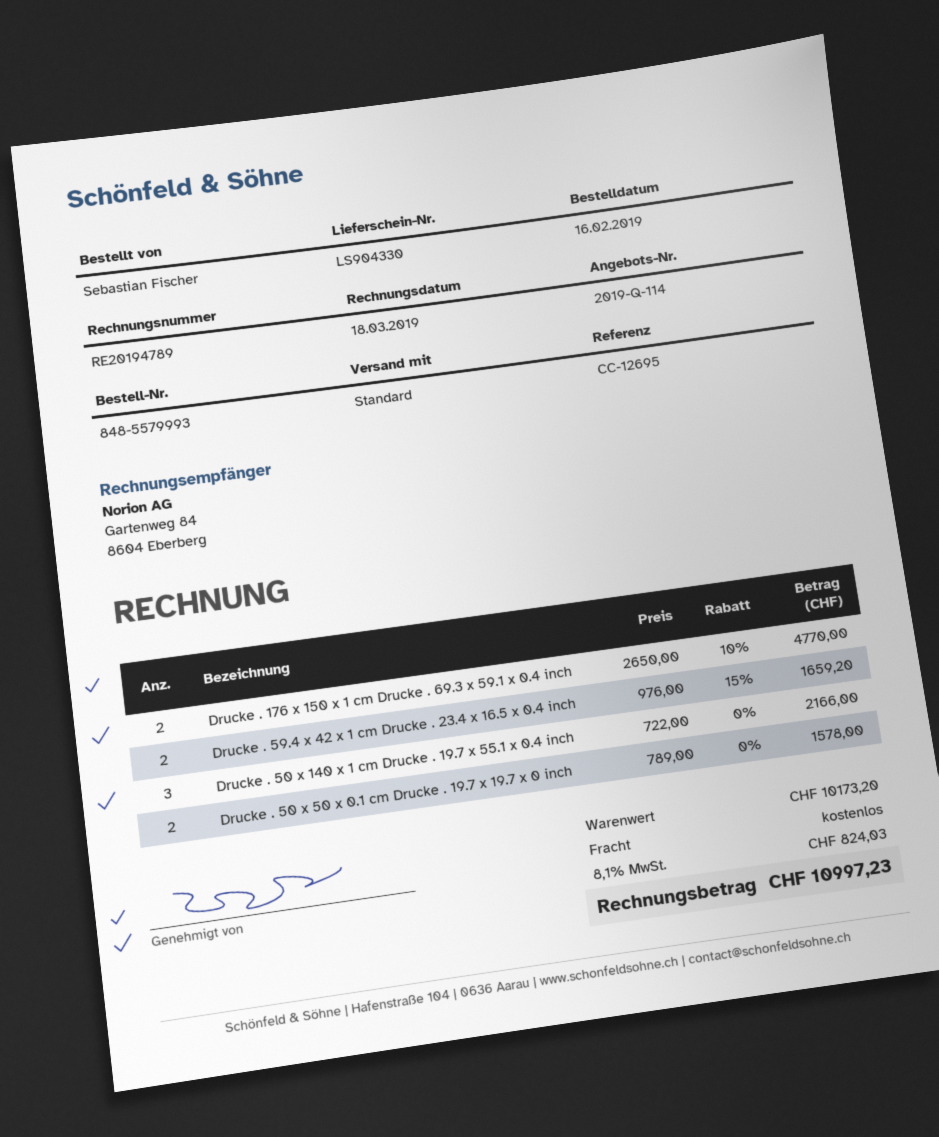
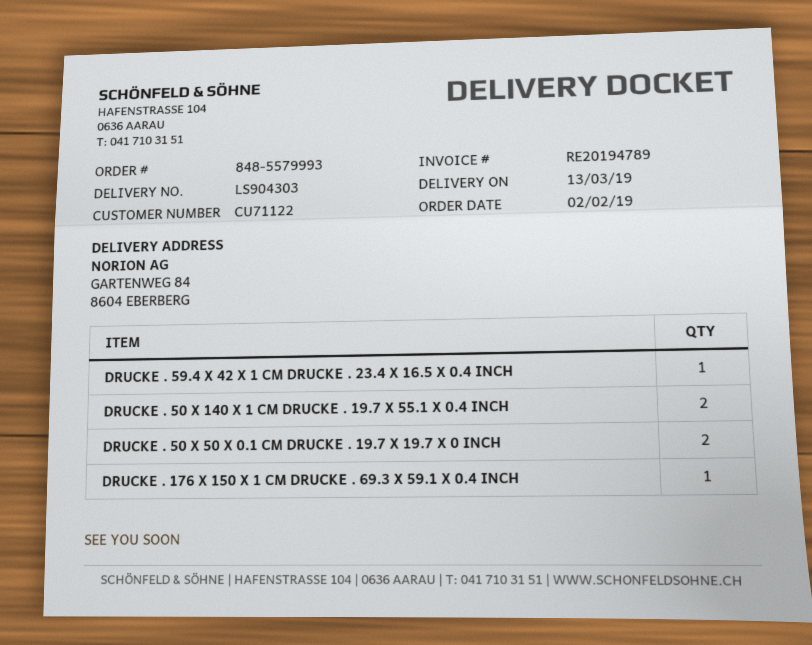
order date: 2019-02-16 -> 2019-02-02
delivery note number: LS904330 -> LS904303
Drucke . 176 x 150 x 1 cm Drucke . 69.3 x 59.1 x 0.4 inch: 2 -> 1
Drucke . 59.4 x 42 x 1 cm Drucke . 23.4 x 16.5 x 0.4 inch: 2 -> 1
Drucke . 50 x 140 x 1 cm Drucke . 19.7 x 55.1 x 0.4 inch: 3 -> 2

